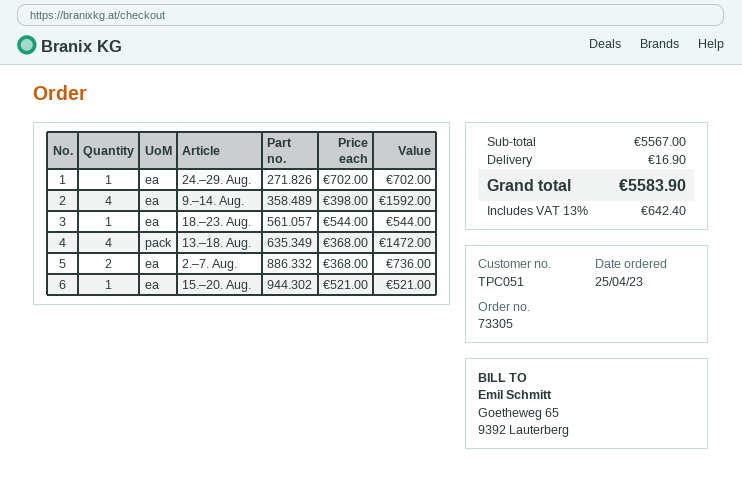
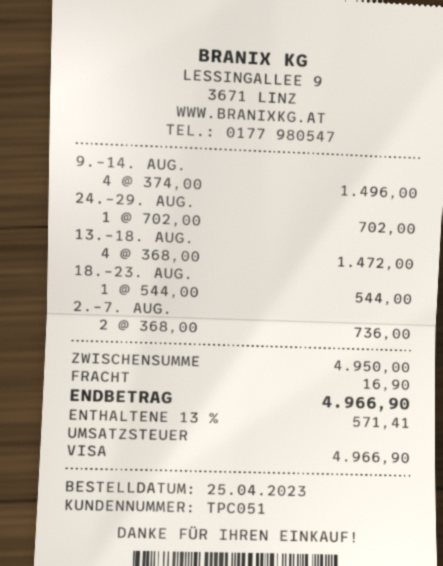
9.–14. Aug.: 4 x 398.00 = 1592.00 -> 4 x 374.00 = 1496.00
15.–20. Aug.: 1 x 521.00 = 521.00 -> none
subtotal: 5567.00 -> 4950.00
tax: 13% = 642.40 -> 13% = 571.41
total: 5583.90 -> 4966.90

